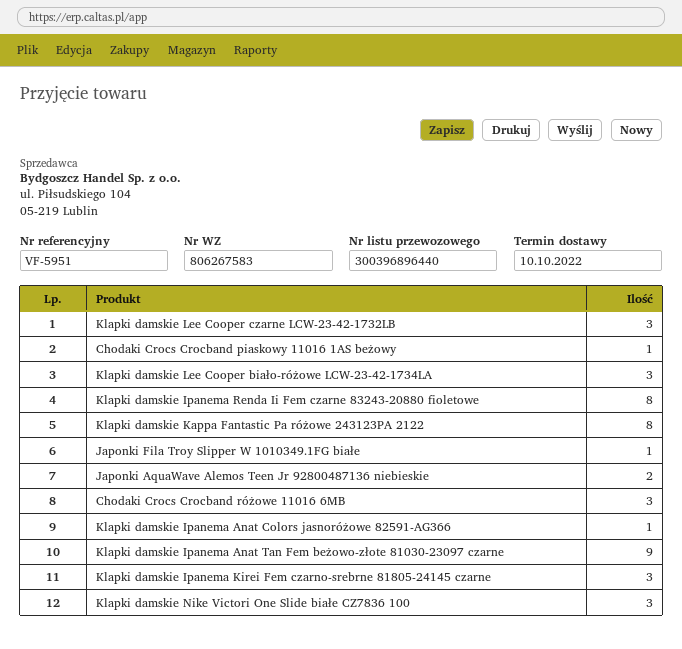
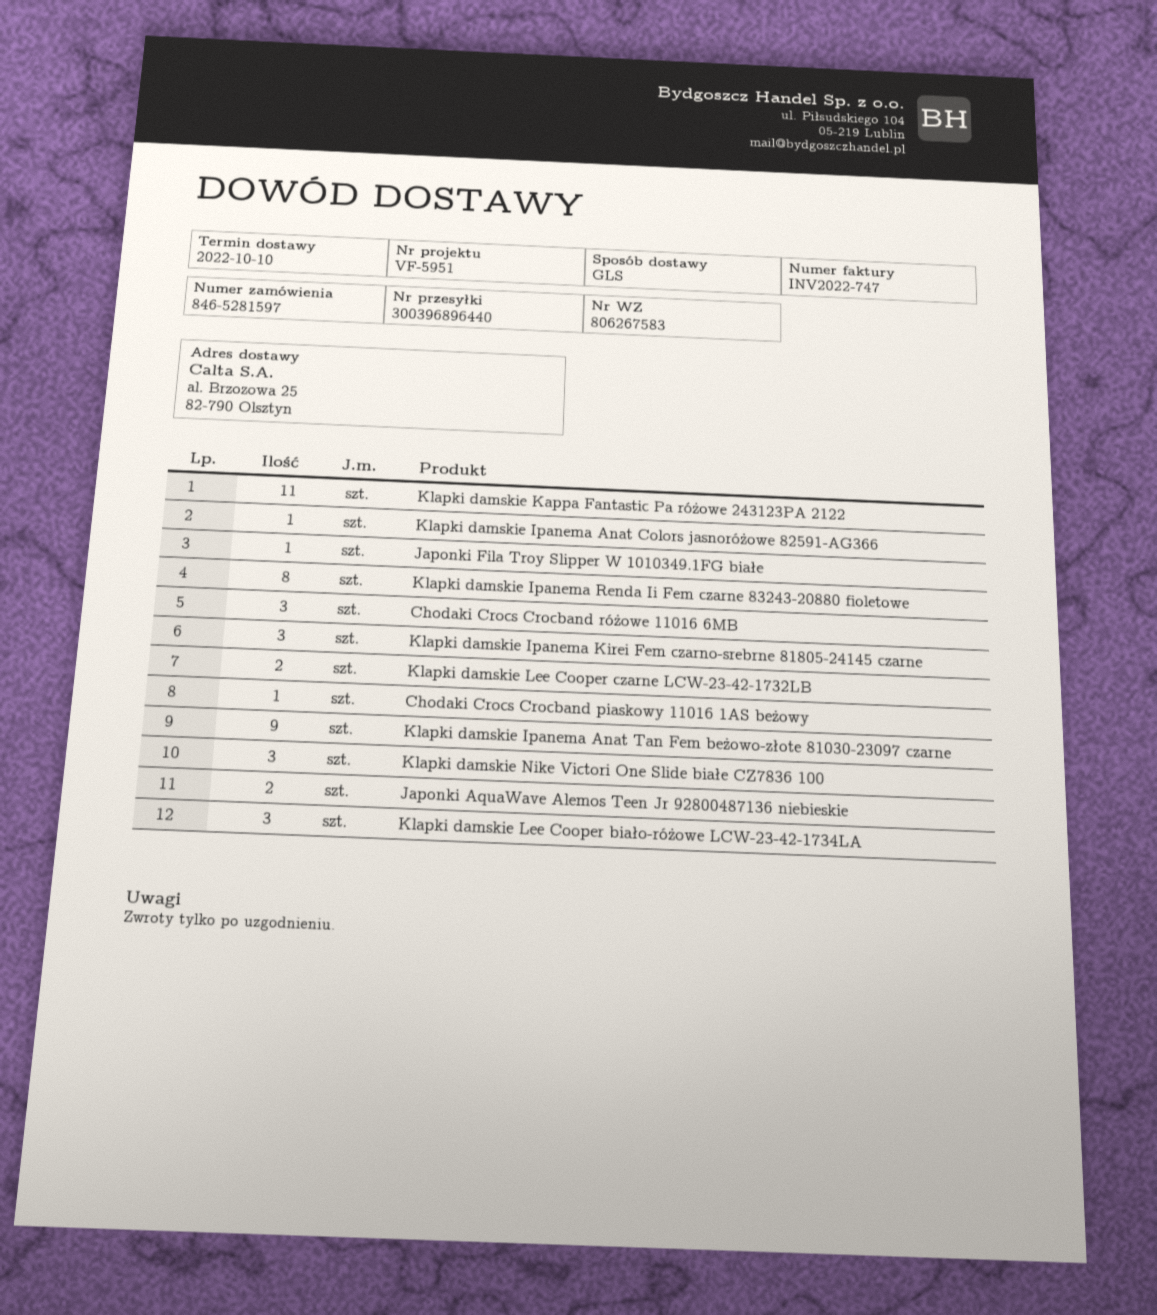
Klapki damskie Lee Cooper czarne LCW-23-42-1732LB: 3 -> 2
Klapki damskie Kappa Fantastic Pa różowe 243123PA 2122: 8 -> 11

